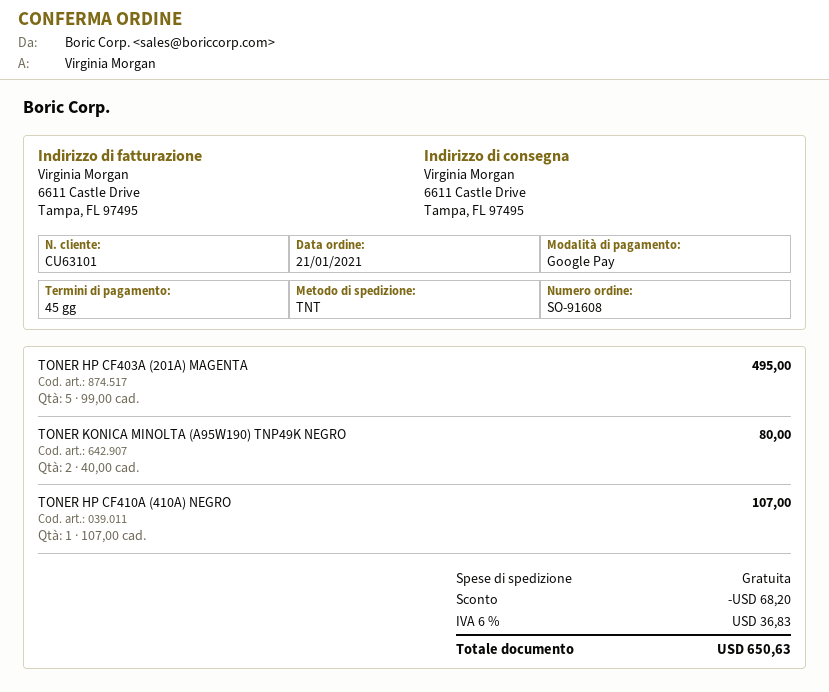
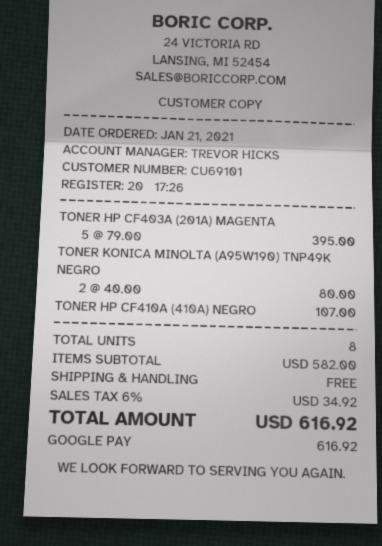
customer number: CU63101 -> CU69101
TONER HP CF403A (201A) MAGENTA: 5 x 99.00 = 495.00 -> 5 x 79.00 = 395.00
discount: 68.20 -> none
tax: 6% = 36.83 -> 6% = 34.92
total: 650.63 -> 616.92

